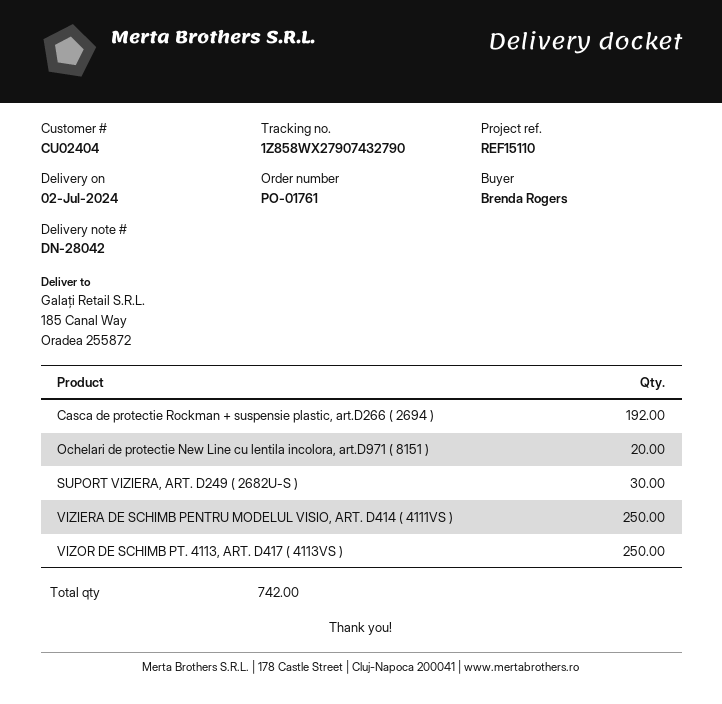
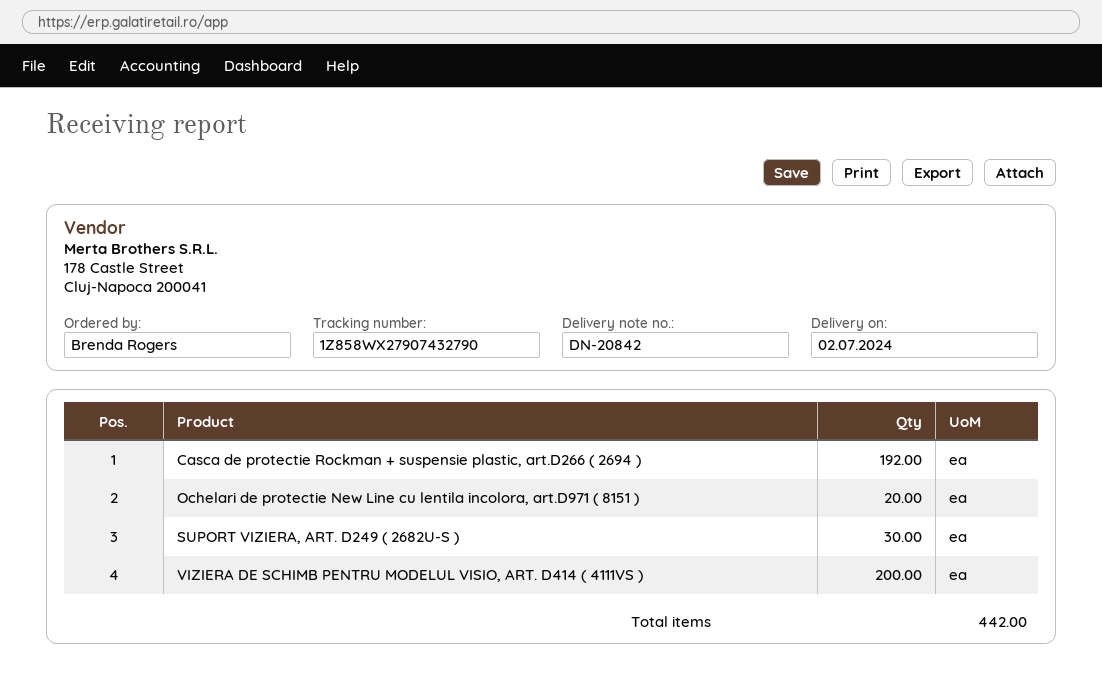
delivery note number: DN-28042 -> DN-20842
VIZIERA DE SCHIMB PENTRU MODELUL VISIO, ART. D414 ( 4111VS ): 250 -> 200
VIZOR DE SCHIMB PT. 4113, ART. D417 ( 4113VS ): 250 -> none
total quantity: 742 -> 442

